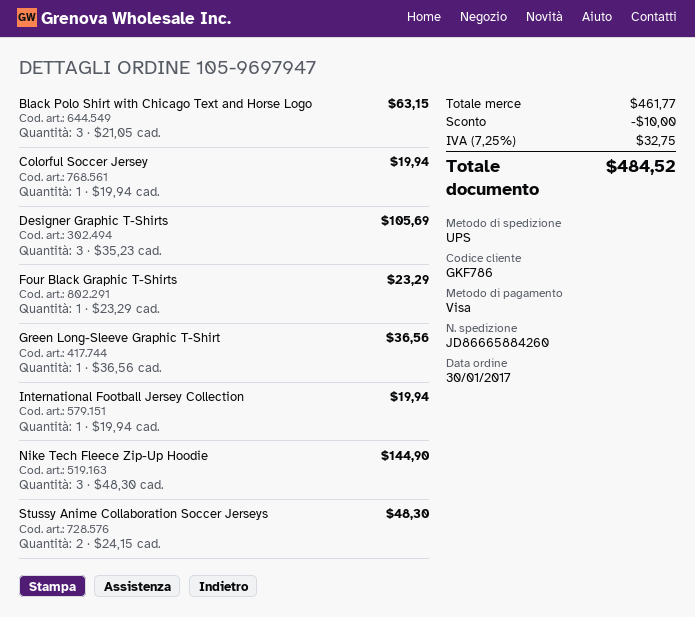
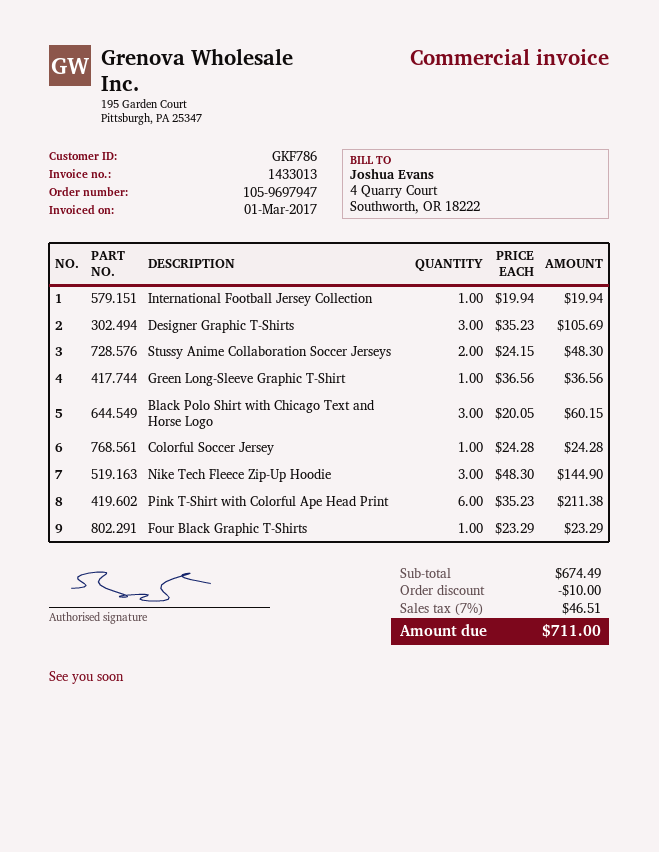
Black Polo Shirt with Chicago Text and Horse Logo: 3 x 21.05 = 63.15 -> 3 x 20.05 = 60.15
Colorful Soccer Jersey: 1 x 19.94 = 19.94 -> 1 x 24.28 = 24.28
Pink T-Shirt with Colorful Ape Head Print: none -> 6 x 35.23 = 211.38
subtotal: 461.77 -> 674.49
tax: 7.25% = 32.75 -> 7% = 46.51
total: 484.52 -> 711.00

